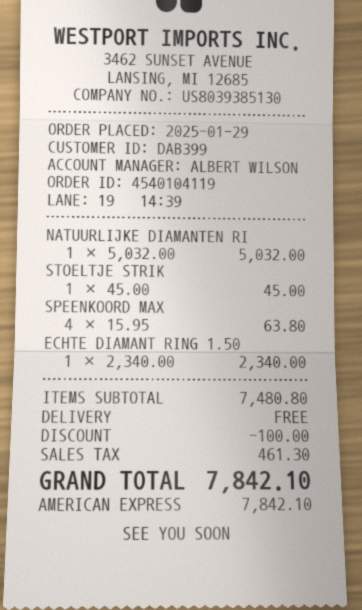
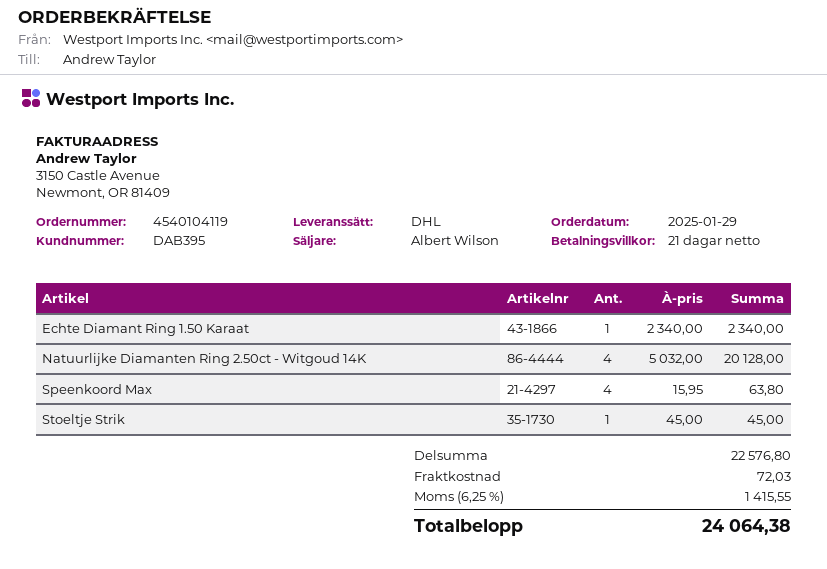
customer number: DAB399 -> DAB395
NATUURLIJKE DIAMANTEN RI: 1 x 5032.00 = 5032.00 -> 4 x 5032.00 = 20128.00
subtotal: 7480.80 -> 22576.80
discount: 100.00 -> none
shipping: 0.00 -> 72.03
tax: 461.30 -> 1415.55
total: 7842.10 -> 24064.38

